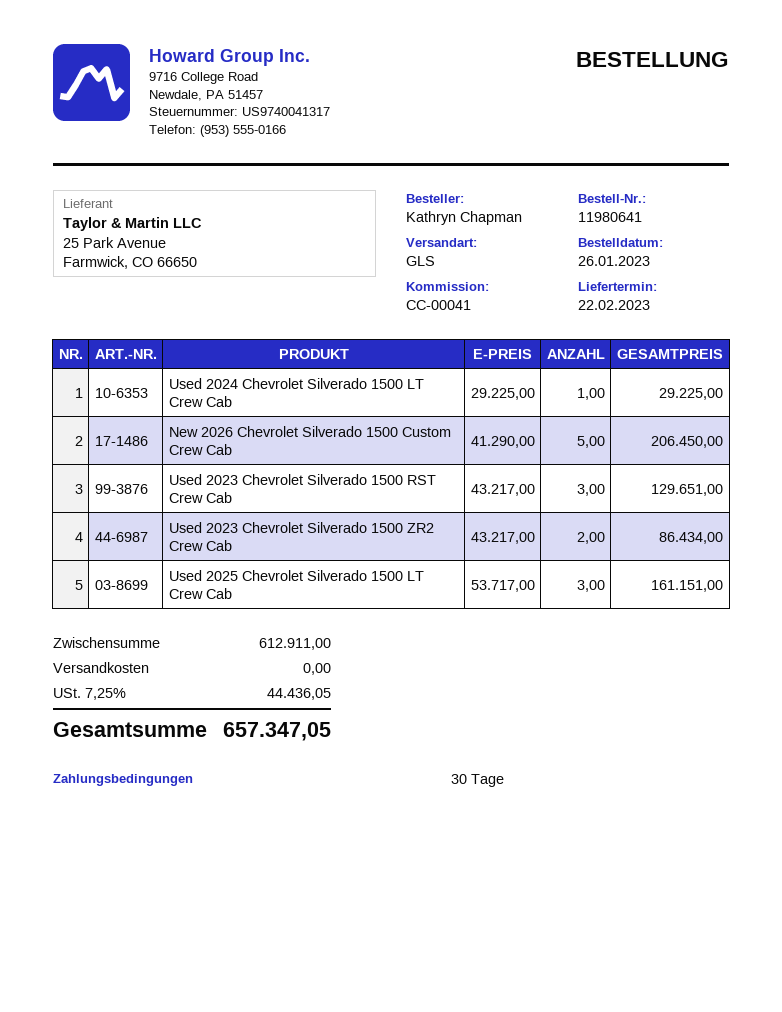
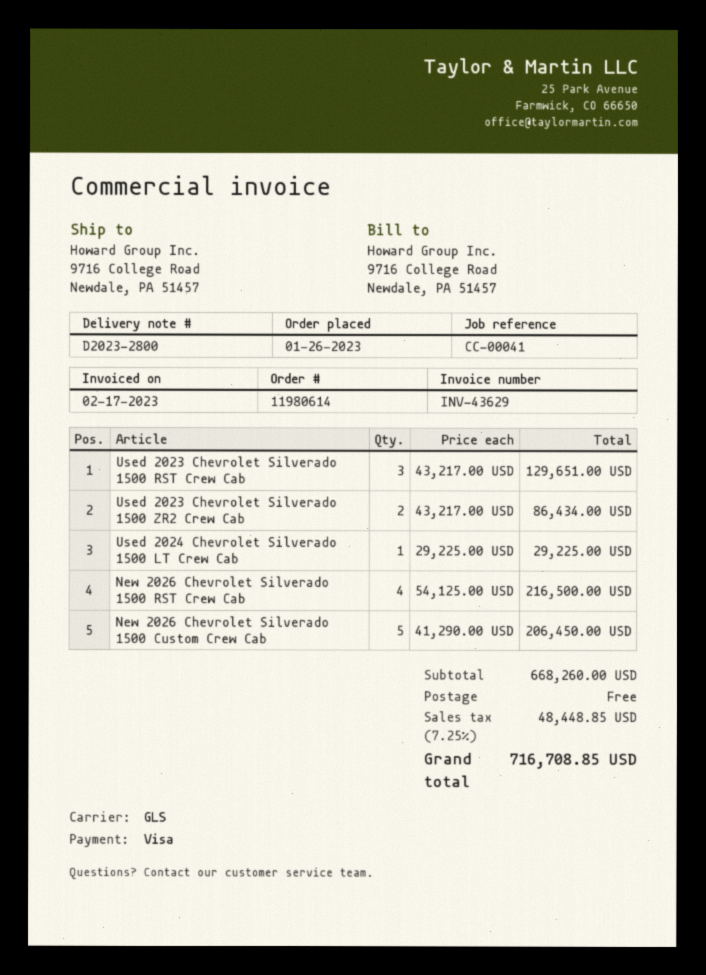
order number: 11980641 -> 11980614
Used 2025 Chevrolet Silverado 1500 LT Crew Cab: 3 x 53717.00 = 161151.00 -> none
New 2026 Chevrolet Silverado 1500 RST Crew Cab: none -> 4 x 54125.00 = 216500.00
subtotal: 612911.00 -> 668260.00
tax: 7.25% = 44436.05 -> 7.25% = 48448.85
total: 657347.05 -> 716708.85

